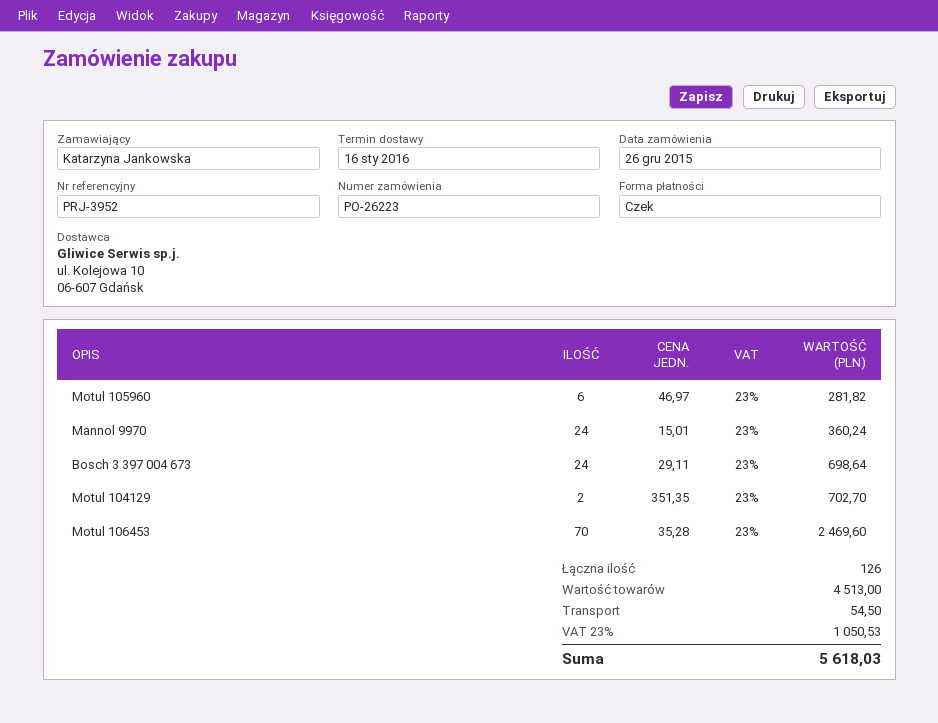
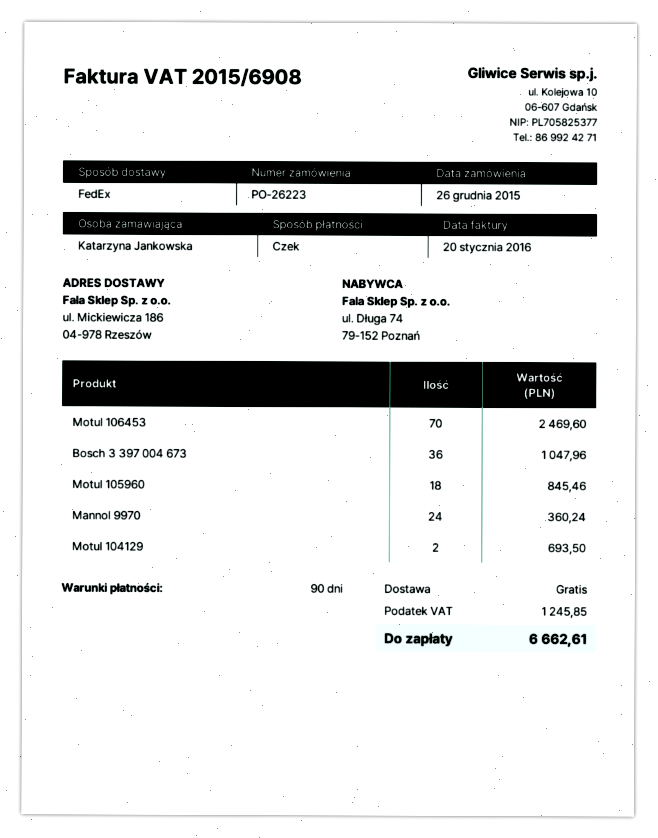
Motul 105960: 6 for 281.82 -> 18 for 845.46
Bosch 3 397 004 673: 24 for 698.64 -> 36 for 1047.96
Motul 104129: 2 for 702.70 -> 2 for 693.50
shipping: 54.50 -> 0.00
tax: 1050.53 -> 1245.85
total: 5618.03 -> 6662.61

